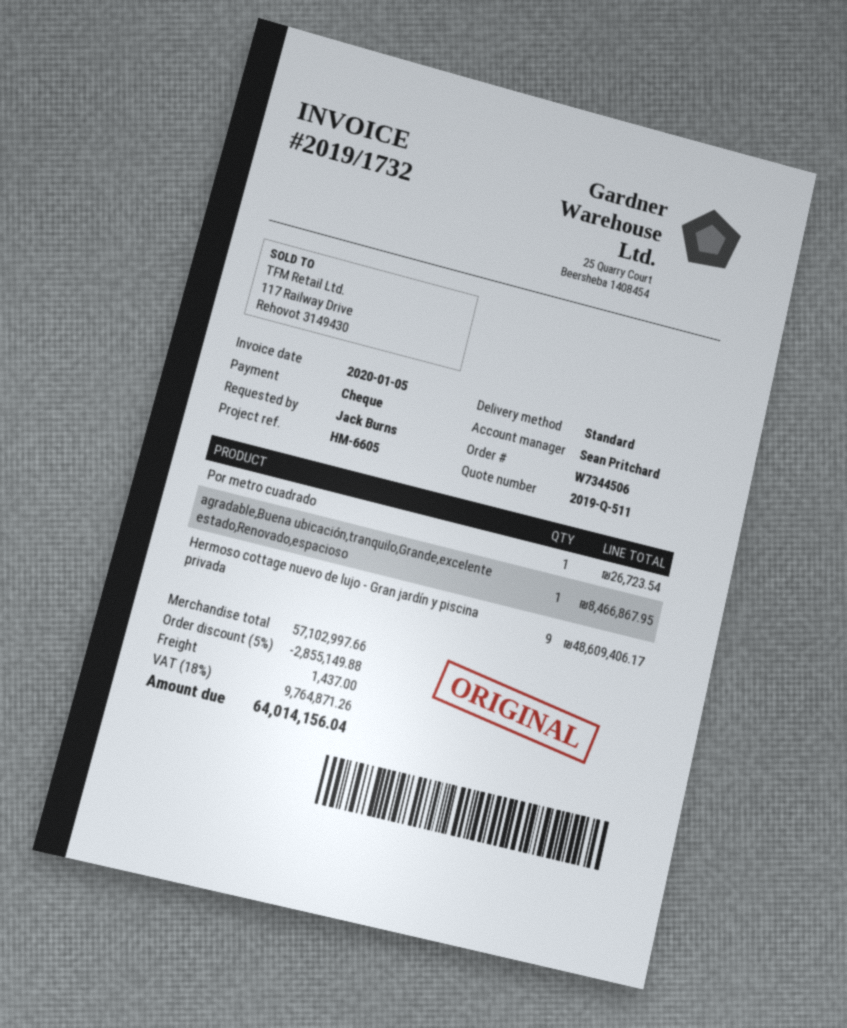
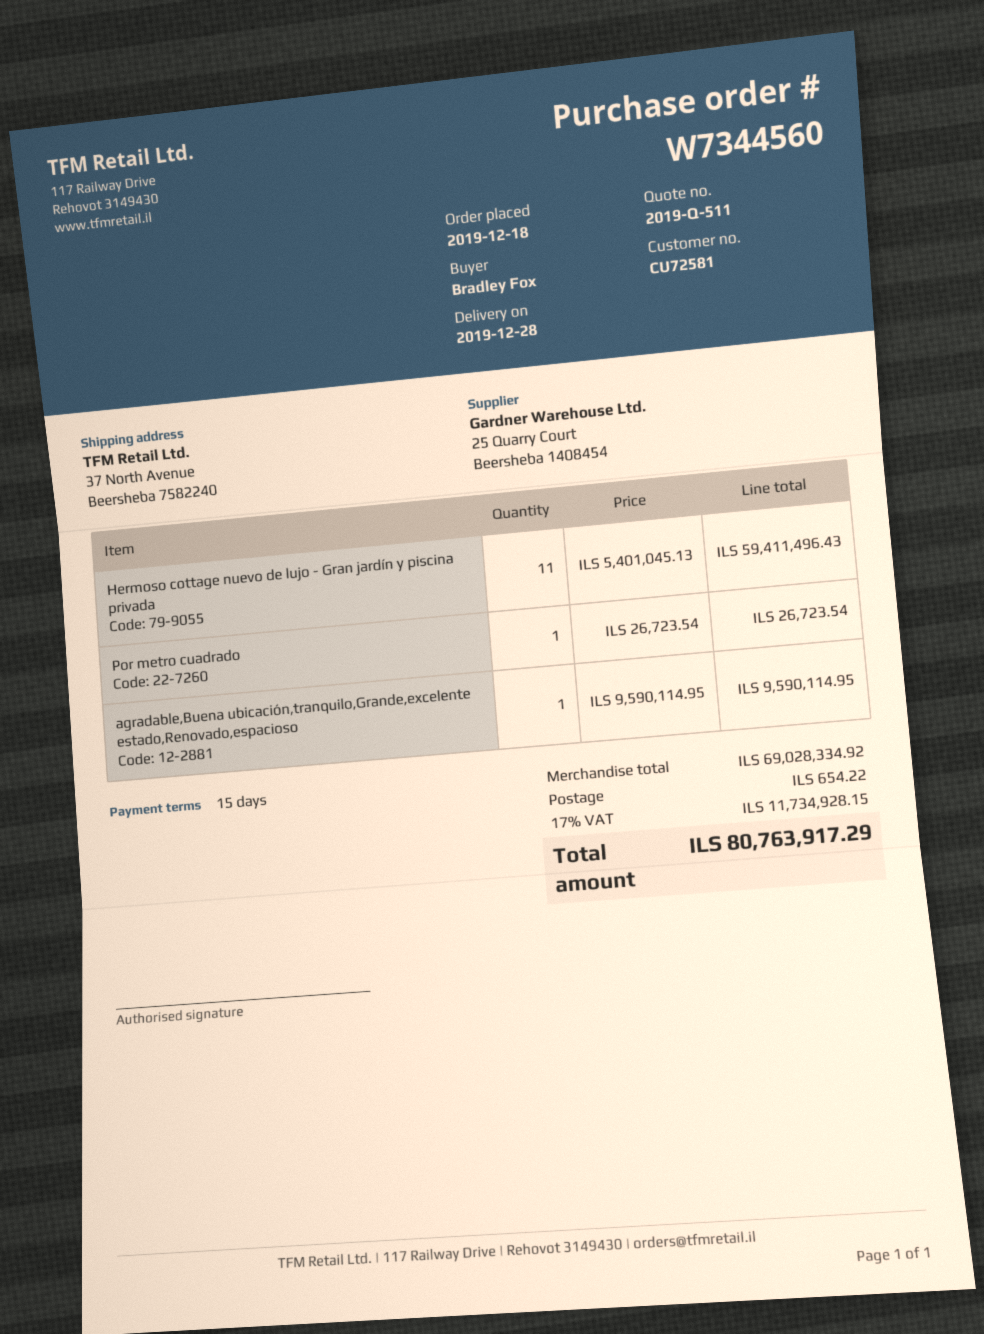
order number: W7344506 -> W7344560
ordered by: Jack Burns -> Bradley Fox
agradable,Buena ubicación,tranquilo,Grande,excelente estado,Renovado,espacioso: 1 for 8466867.95 -> 1 for 9590114.95
Hermoso cottage nuevo de lujo - Gran jardín y piscina privada: 9 for 48609406.17 -> 11 for 59411496.43
subtotal: 57102997.66 -> 69028334.92
discount: 5% = 2855149.88 -> none
shipping: 1437.00 -> 654.22
tax: 18% = 9764871.26 -> 17% = 11734928.15
total: 64014156.04 -> 80763917.29

